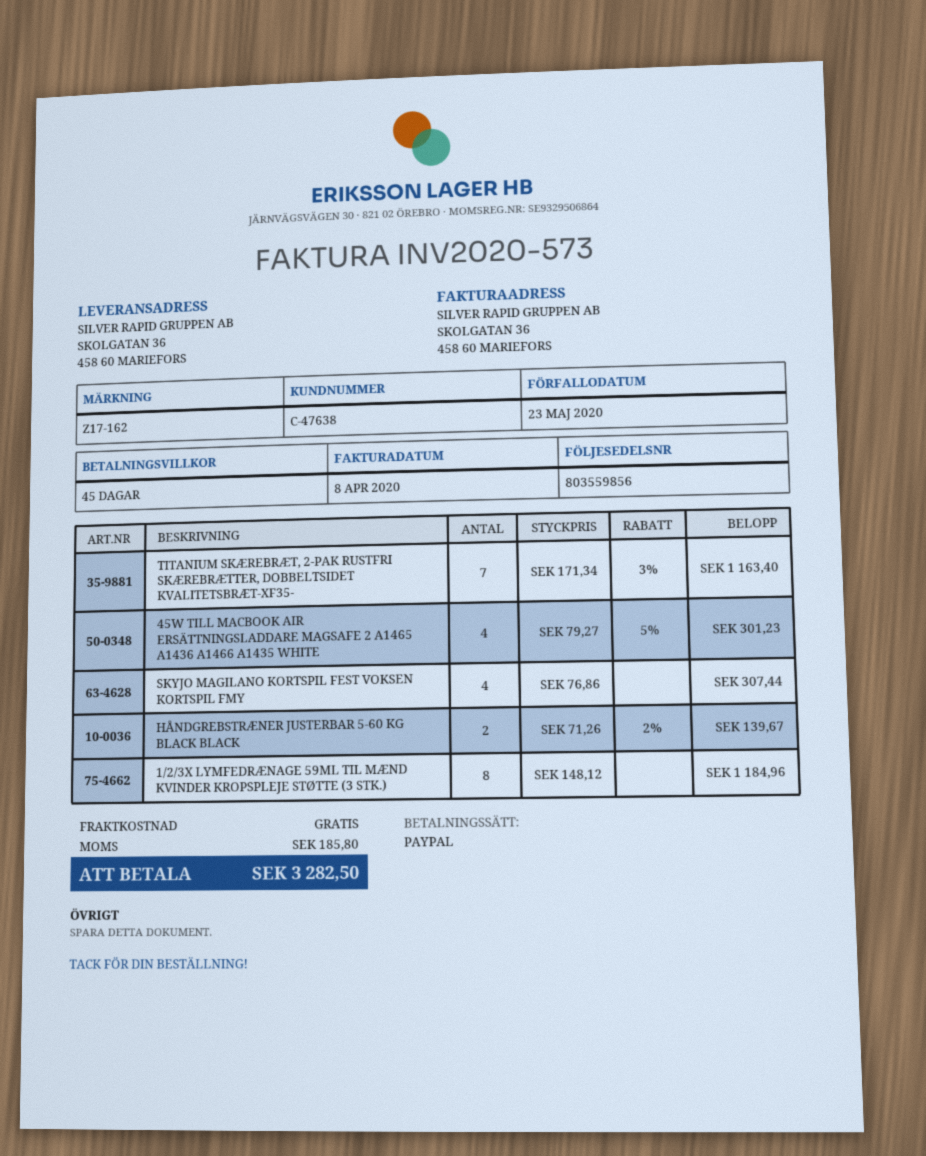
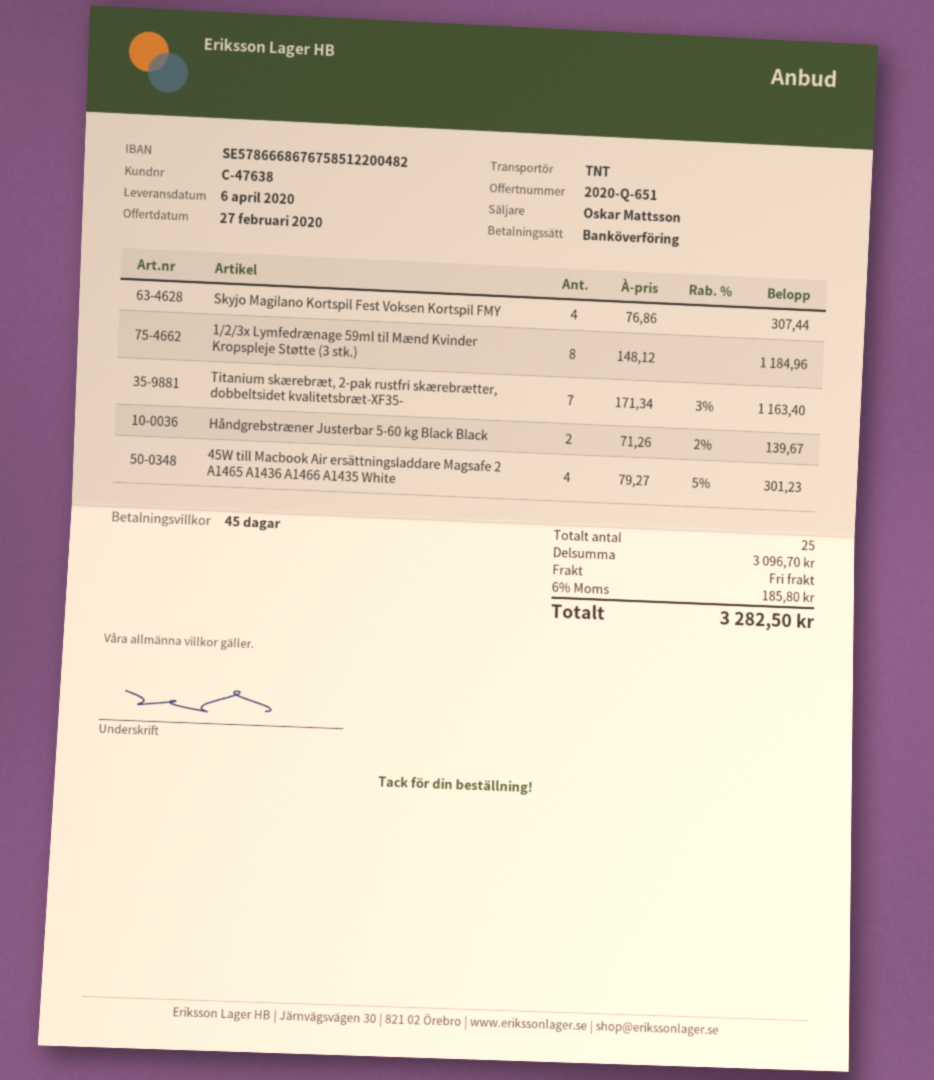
payment method: PayPal -> bank transfer

